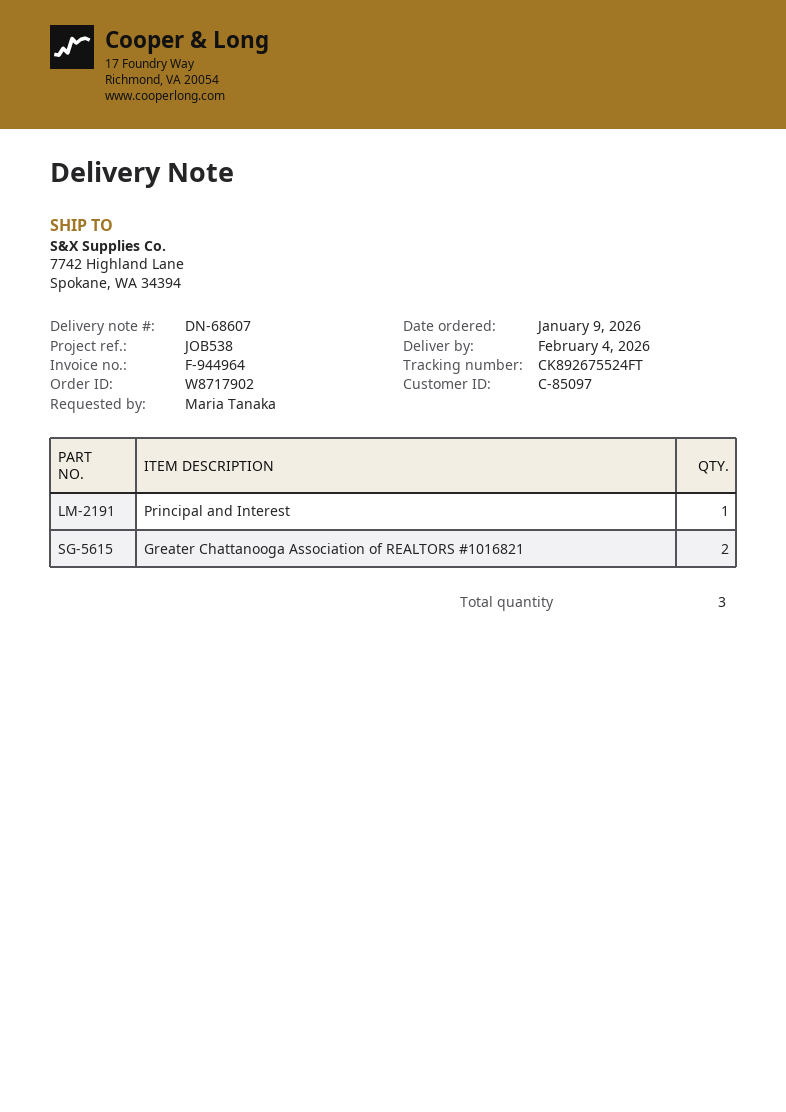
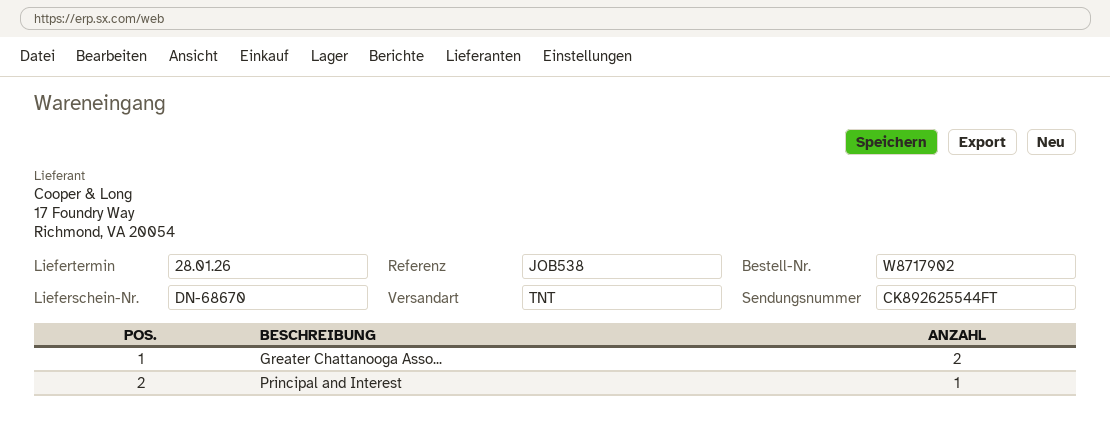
delivery note number: DN-68607 -> DN-68670
delivery date: 2026-02-04 -> 2026-01-28
tracking number: CK892675524FT -> CK892625544FT

